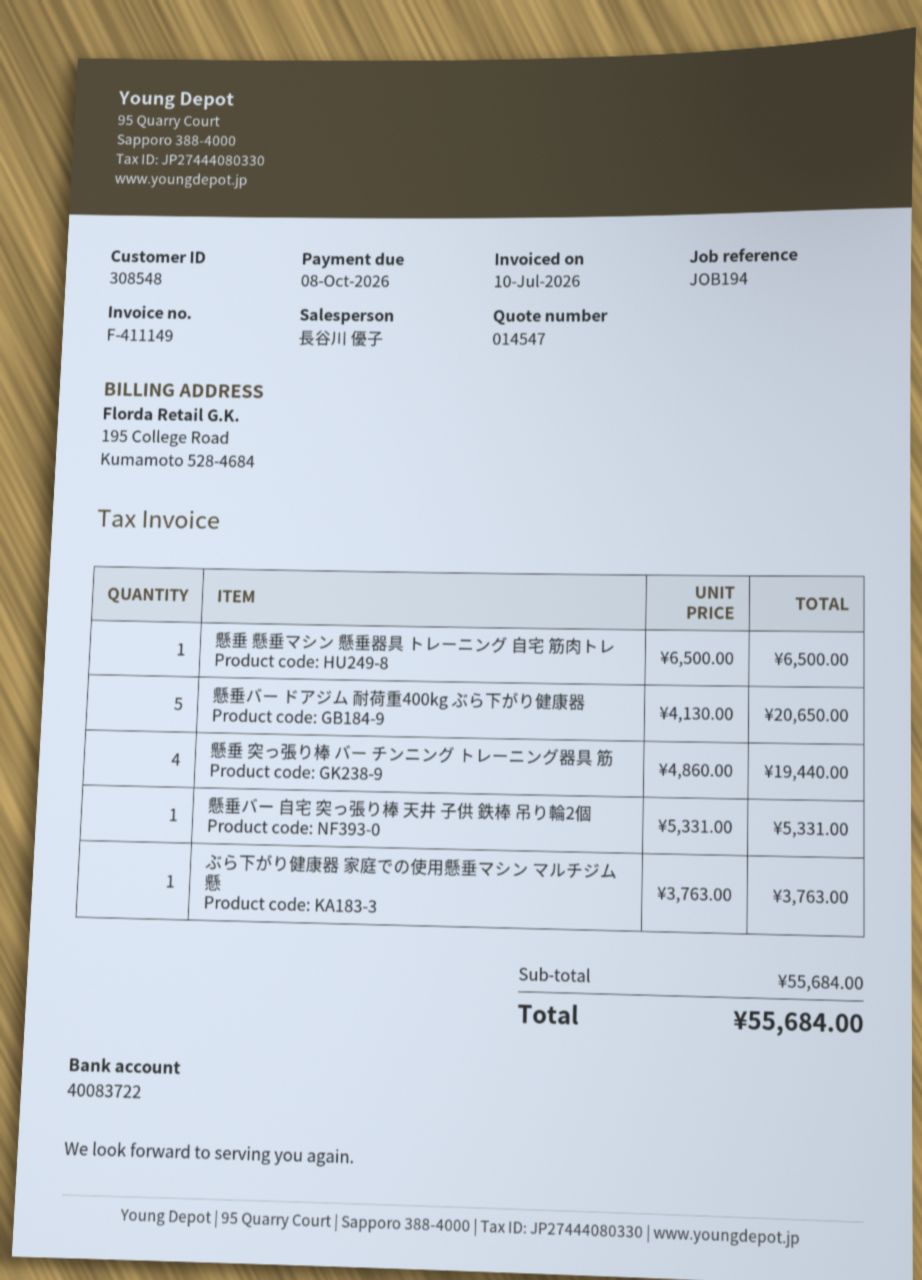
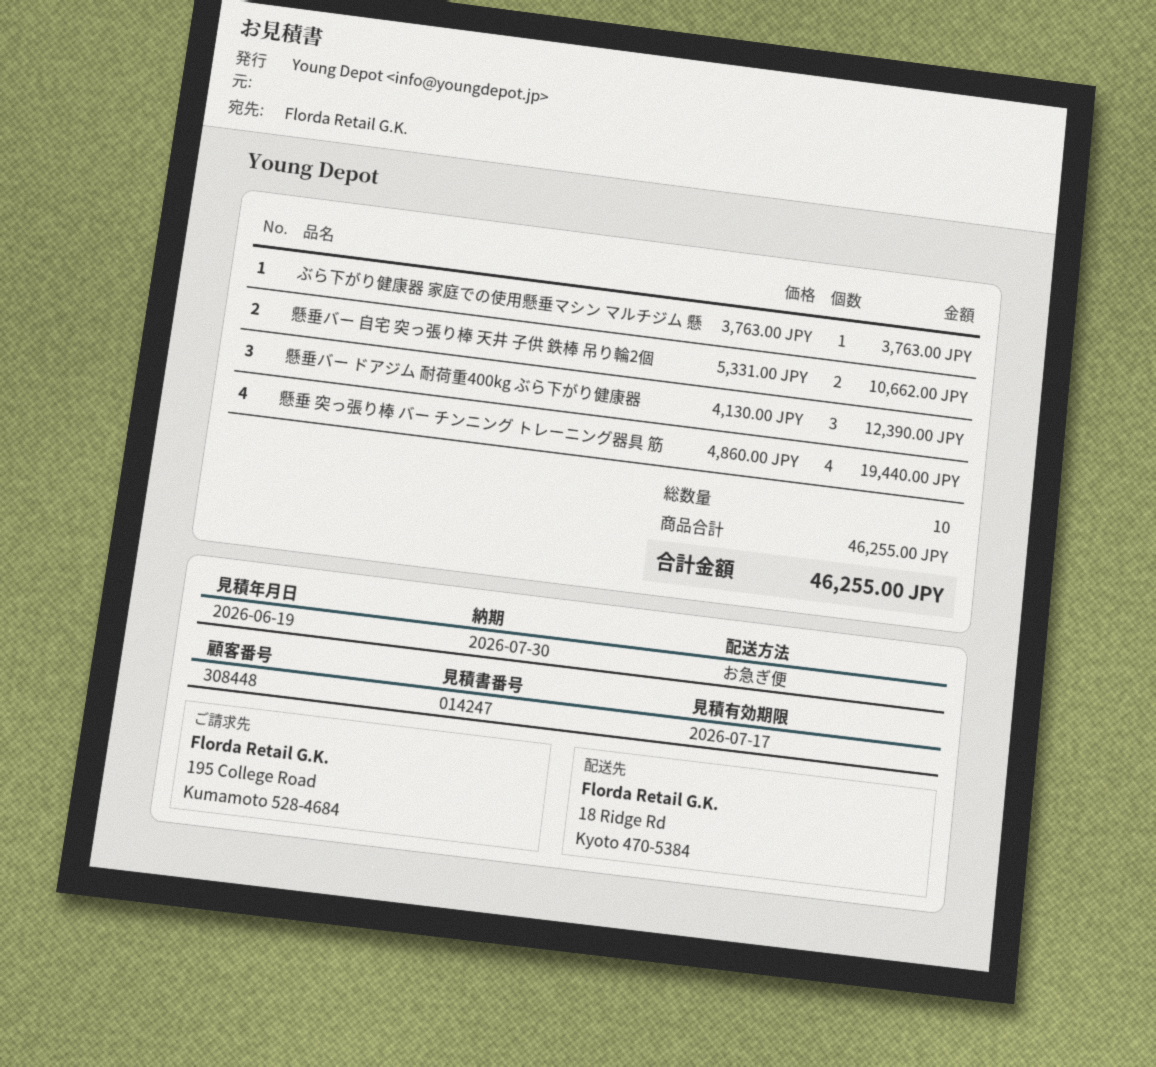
quote number: 014547 -> 014247
customer number: 308548 -> 308448
懸垂 懸垂マシン 懸垂器具 トレーニング 自宅 筋肉トレ: 1 x 6500.00 = 6500.00 -> none
懸垂バー ドアジム 耐荷重400kg ぶら下がり健康器: 5 x 4130.00 = 20650.00 -> 3 x 4130.00 = 12390.00
懸垂バー 自宅 突っ張り棒 天井 子供 鉄棒 吊り輪2個: 1 x 5331.00 = 5331.00 -> 2 x 5331.00 = 10662.00
subtotal: 55684.00 -> 46255.00
total: 55684.00 -> 46255.00

